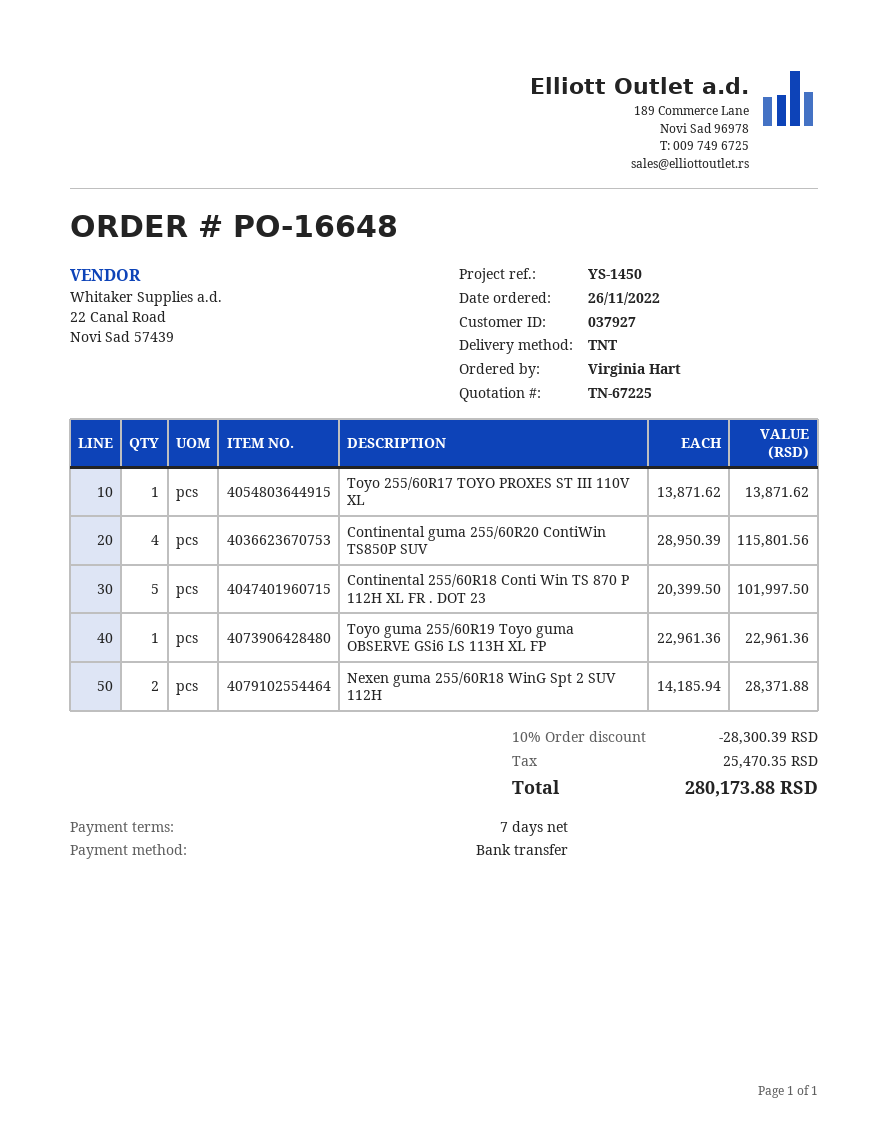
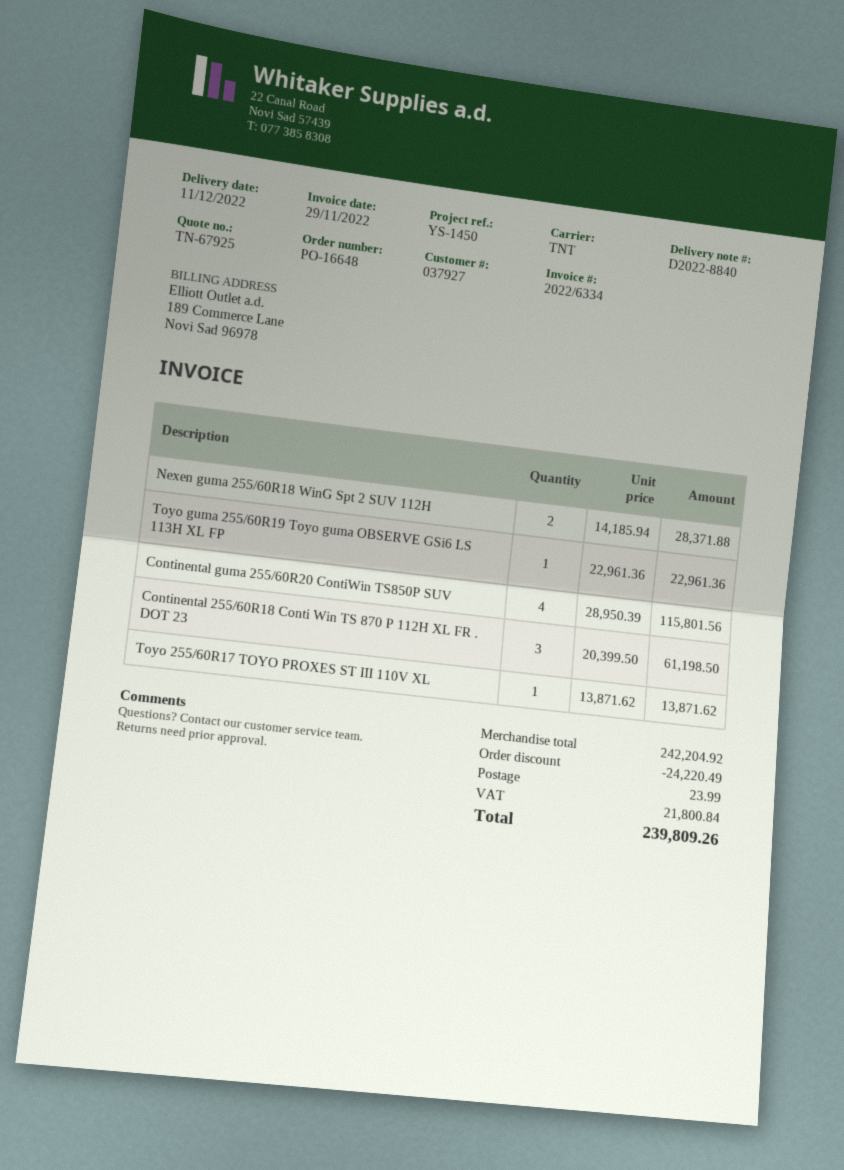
quote number: TN-67225 -> TN-67925
Continental 255/60R18 Conti Win TS 870 P 112H XL FR . DOT 23: 5 x 20399.50 = 101997.50 -> 3 x 20399.50 = 61198.50
discount: 28300.39 -> 24220.49
shipping: none -> 23.99
tax: 25470.35 -> 21800.84
total: 280173.88 -> 239809.26

